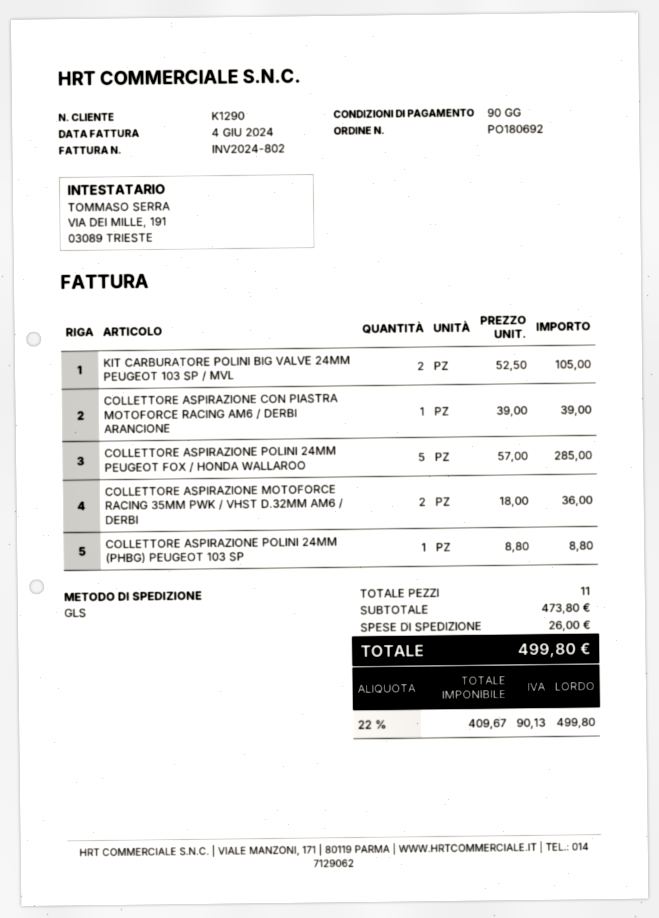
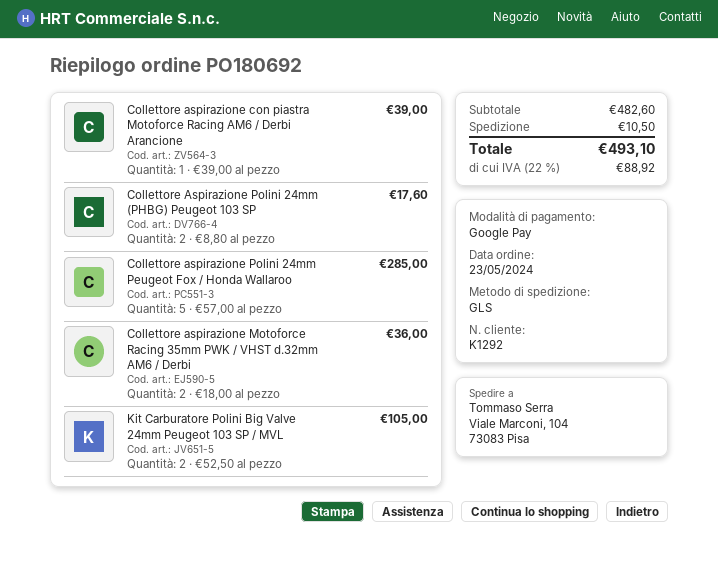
customer number: K1290 -> K1292
COLLETTORE ASPIRAZIONE POLINI 24MM (PHBG) PEUGEOT 103 SP: 1 x 8.80 = 8.80 -> 2 x 8.80 = 17.60
subtotal: 473.80 -> 482.60
shipping: 26.00 -> 10.50
tax: 22% = 90.13 -> 22% = 88.92
total: 499.80 -> 493.10

